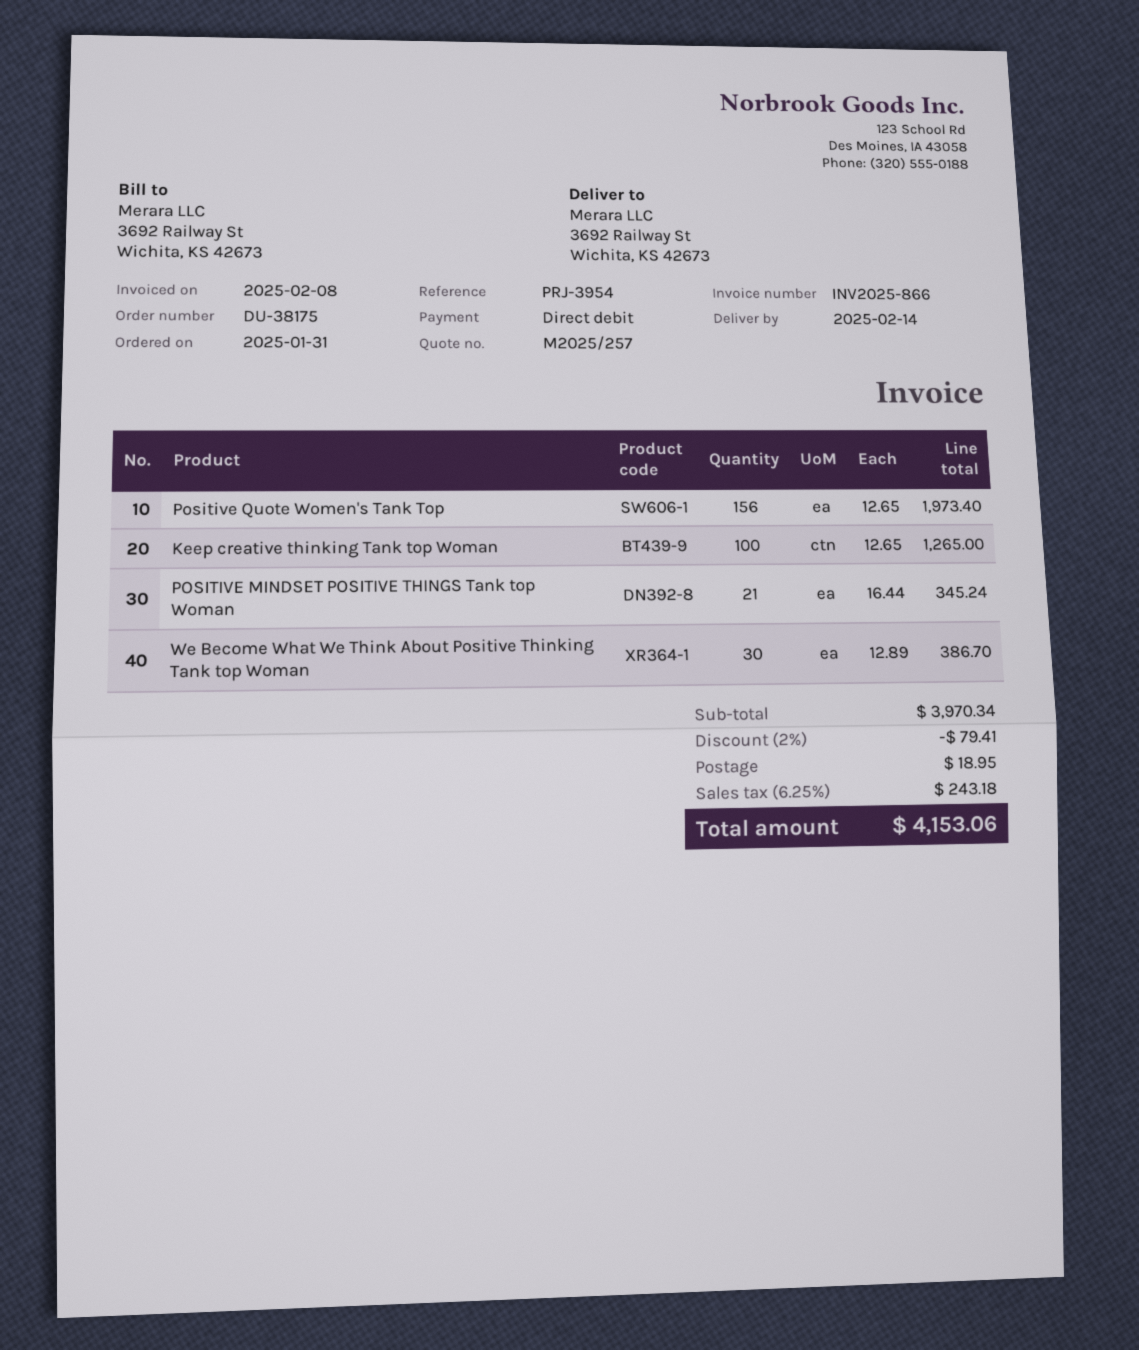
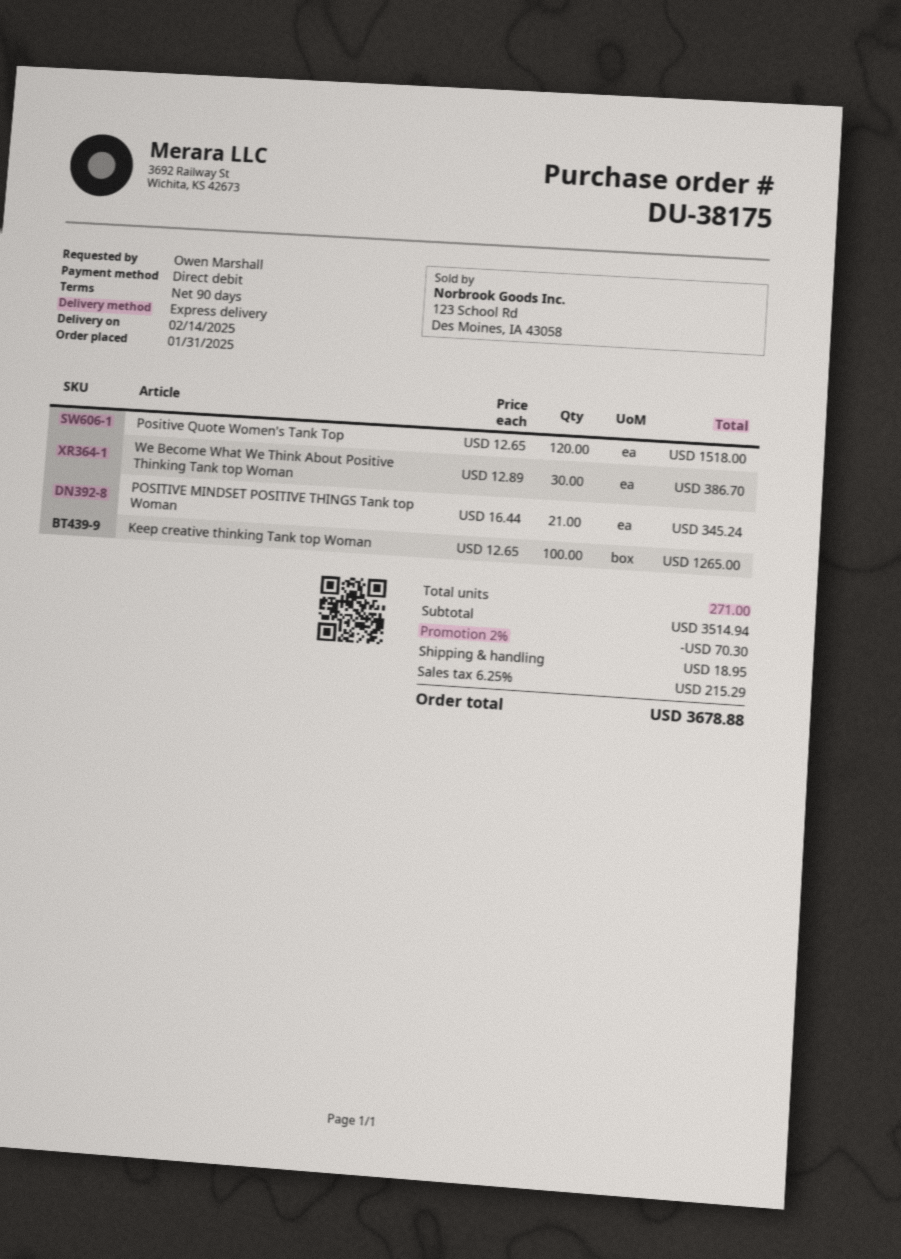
Positive Quote Women's Tank Top: 156 x 12.65 = 1973.40 -> 120 x 12.65 = 1518.00
subtotal: 3970.34 -> 3514.94
discount: 2% = 79.41 -> 2% = 70.30
tax: 6.25% = 243.18 -> 6.25% = 215.29
total: 4153.06 -> 3678.88

